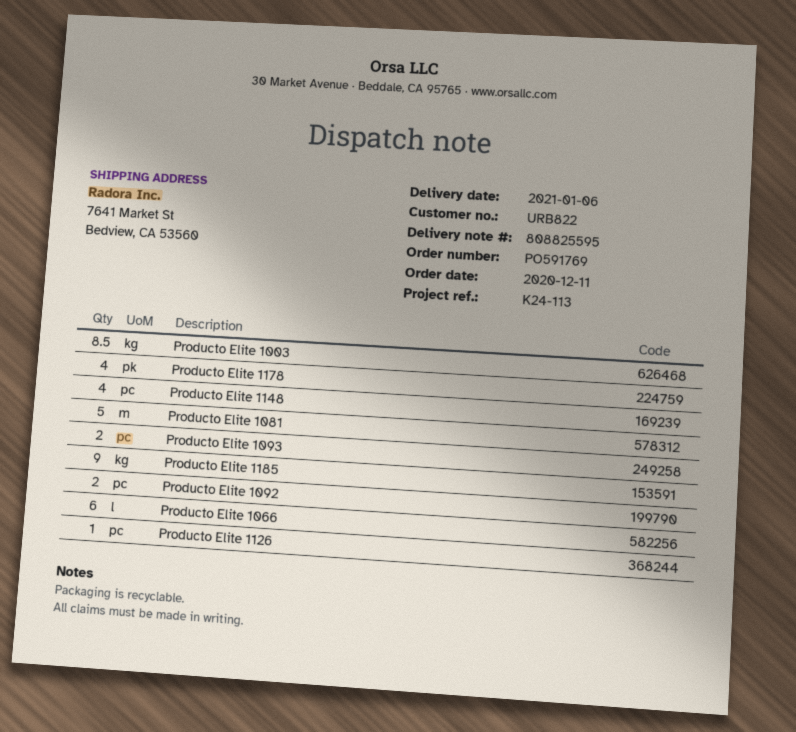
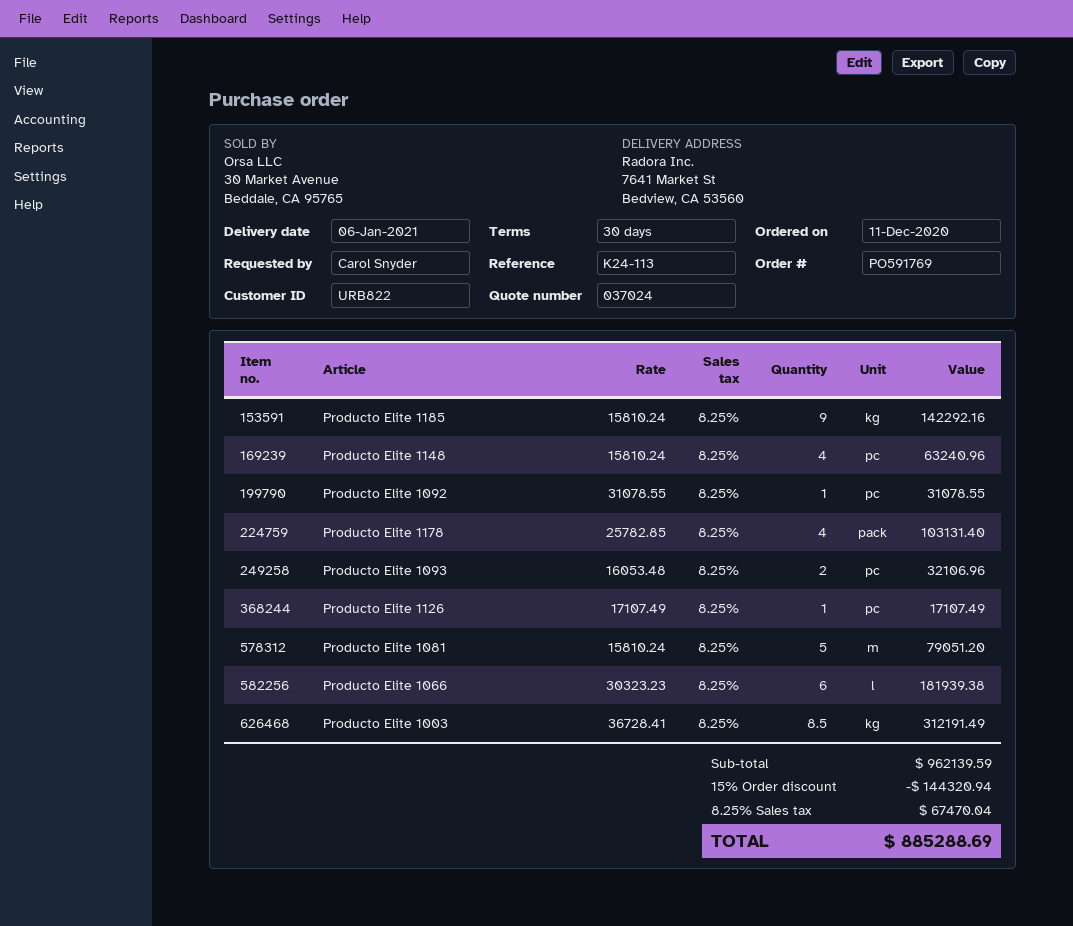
Producto Elite 1092: 2 -> 1

